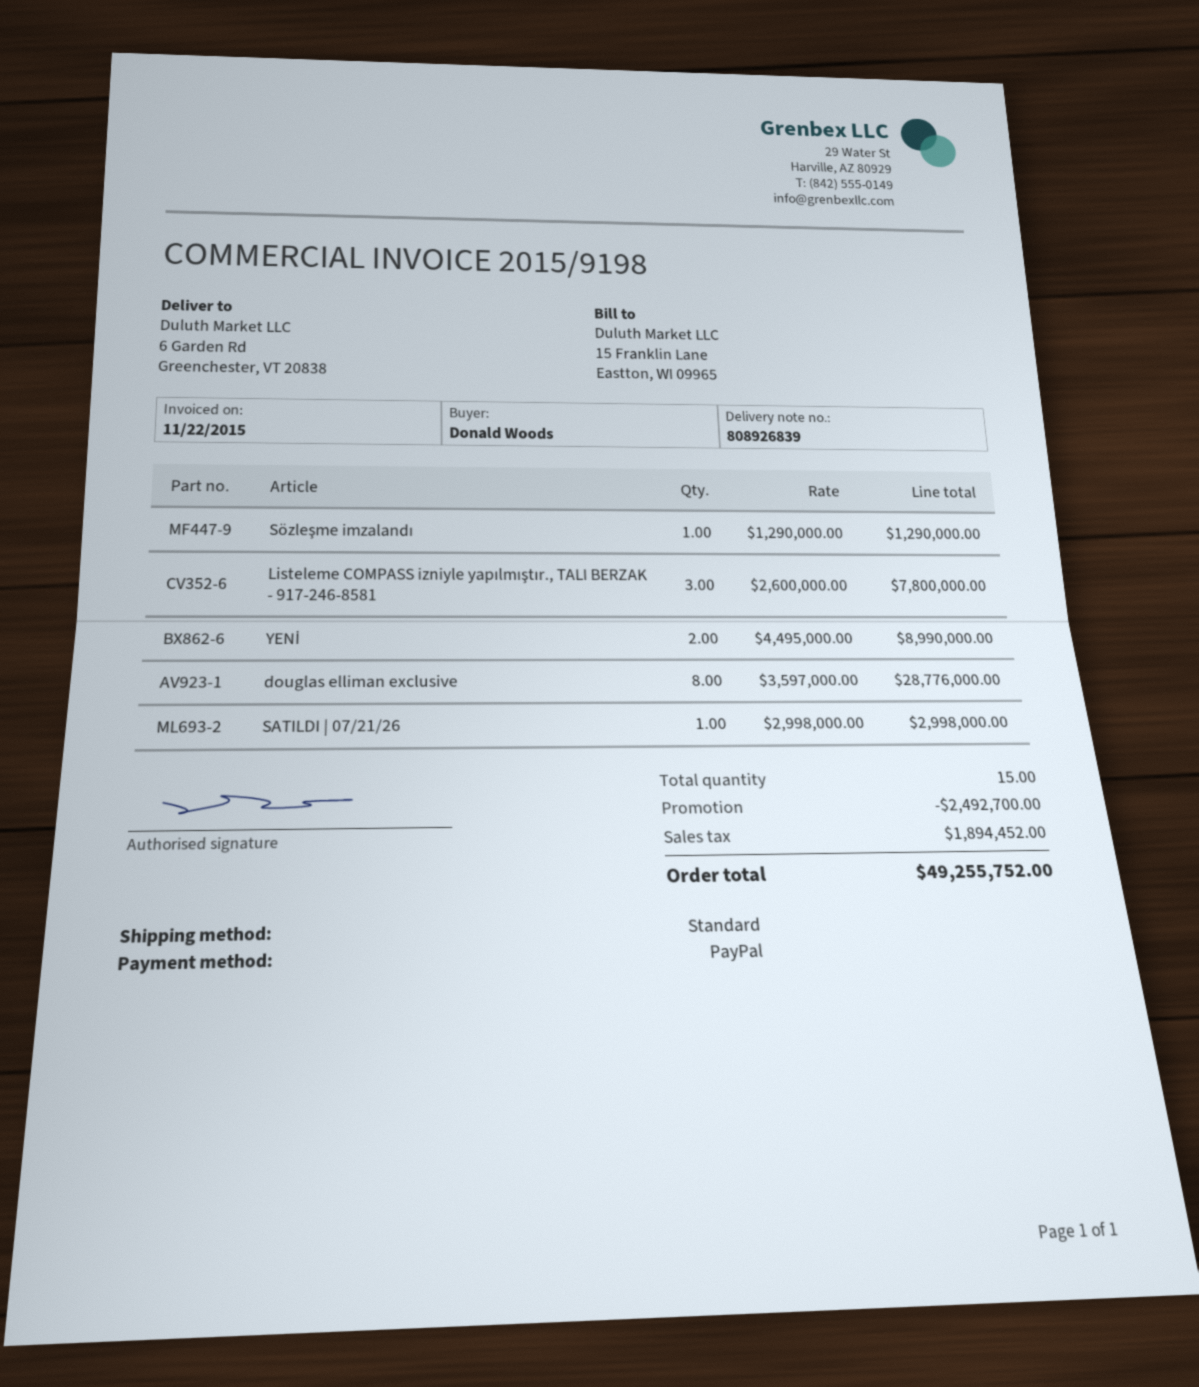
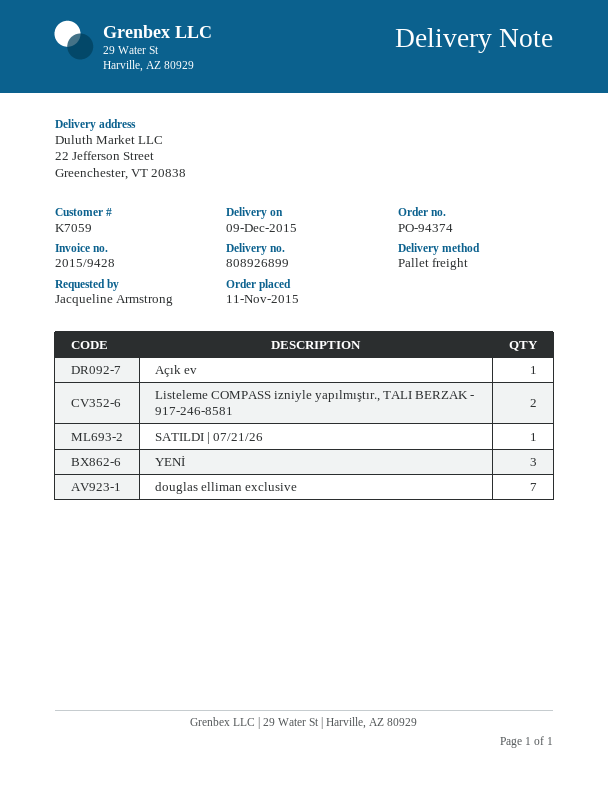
delivery note number: 808926839 -> 808926899
invoice number: 2015/9198 -> 2015/9428
ordered by: Donald Woods -> Jacqueline Armstrong
shipping method: standard -> pallet freight
ship to: 6 Garden Rd, Greenchester, VT 20838 -> 22 Jefferson Street, Greenchester, VT 20838
Sözleşme imzalandı: 1 -> none
Listeleme COMPASS izniyle yapılmıştır., TALI BERZAK - 917-246-8581: 3 -> 2
YENİ: 2 -> 3
douglas elliman exclusive: 8 -> 7
Açık ev: none -> 1

